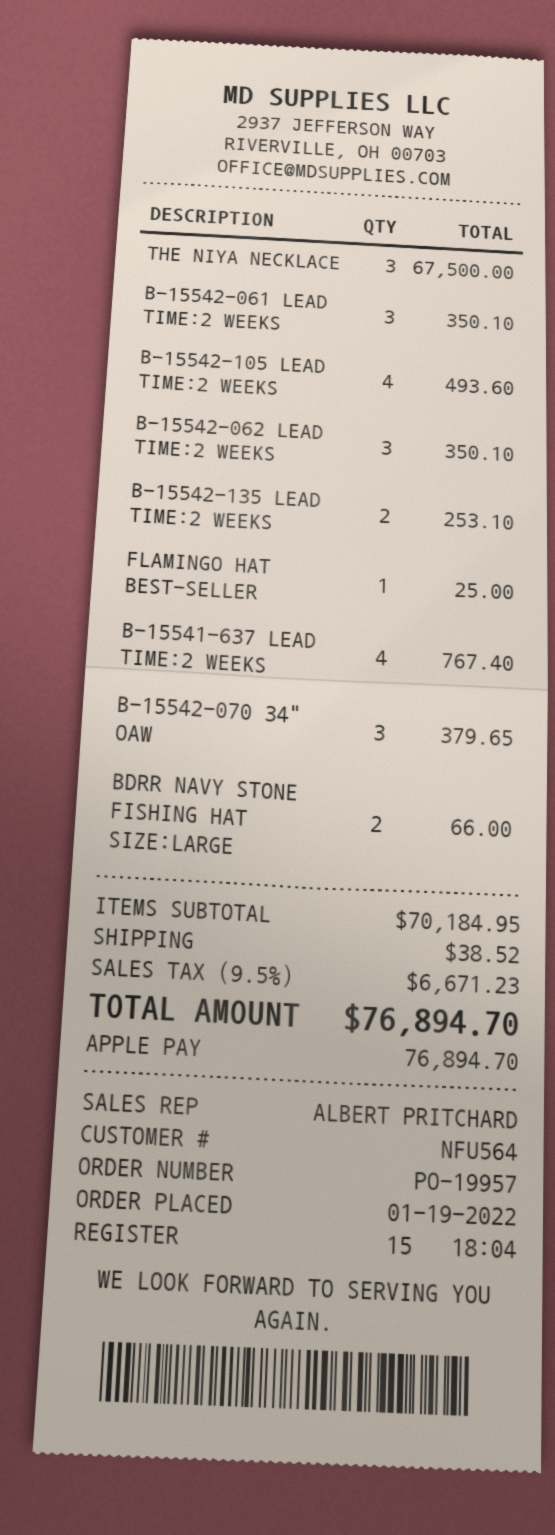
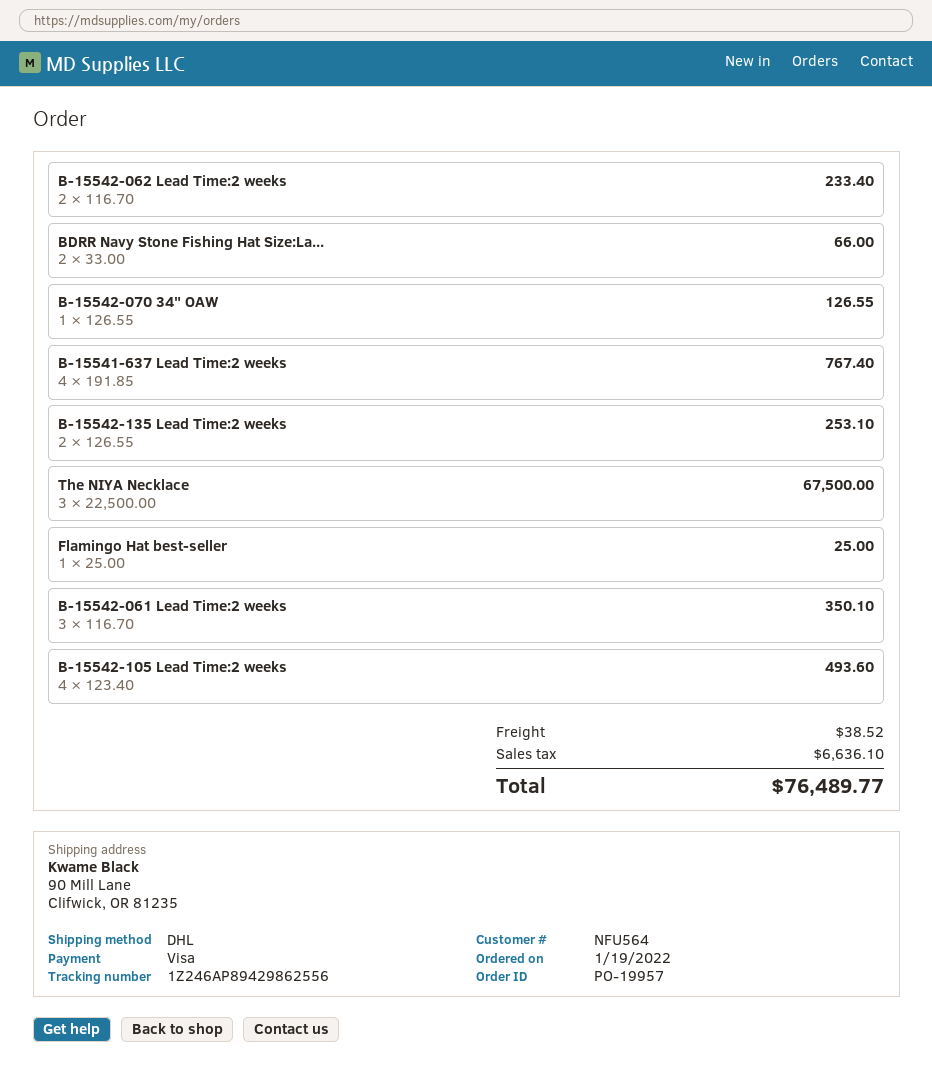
payment method: Apple Pay -> Visa
B-15542-062 LEAD TIME:2 WEEKS: 3 for 350.10 -> 2 for 233.40
B-15542-070 34" OAW: 3 for 379.65 -> 1 for 126.55
tax: 6671.23 -> 6636.10
total: 76894.70 -> 76489.77

